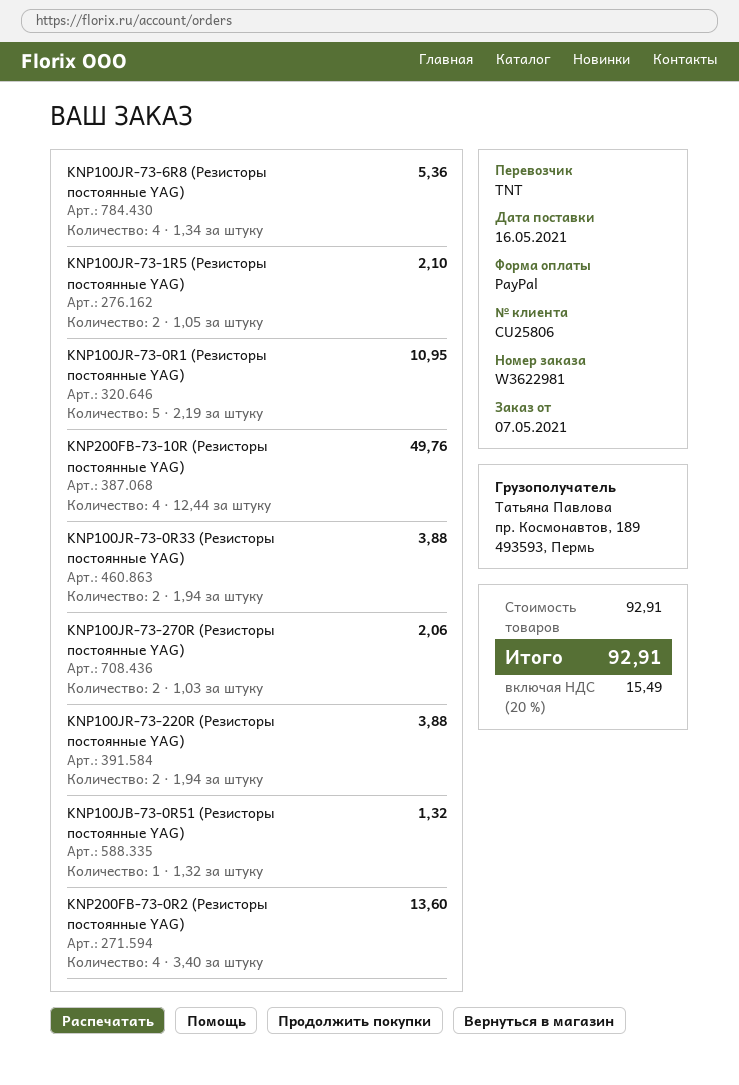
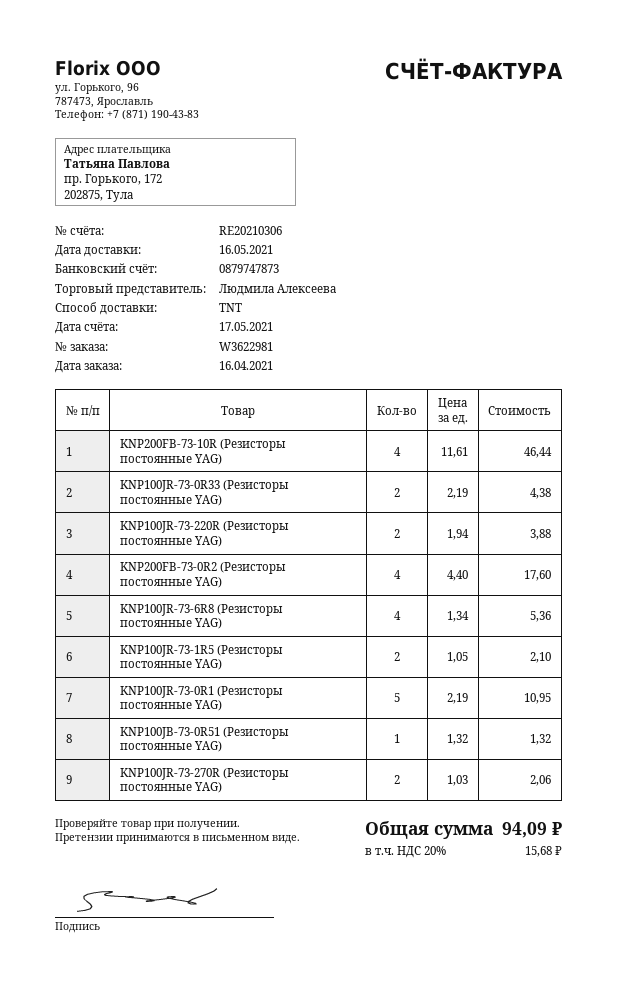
order date: 2021-05-07 -> 2021-04-16
KNP200FB-73-10R (Резисторы постоянные YAG): 4 x 12.44 = 49.76 -> 4 x 11.61 = 46.44
KNP100JR-73-0R33 (Резисторы постоянные YAG): 2 x 1.94 = 3.88 -> 2 x 2.19 = 4.38
KNP200FB-73-0R2 (Резисторы постоянные YAG): 4 x 3.40 = 13.60 -> 4 x 4.40 = 17.60
tax: 20% = 15.49 -> 20% = 15.68
total: 92.91 -> 94.09

